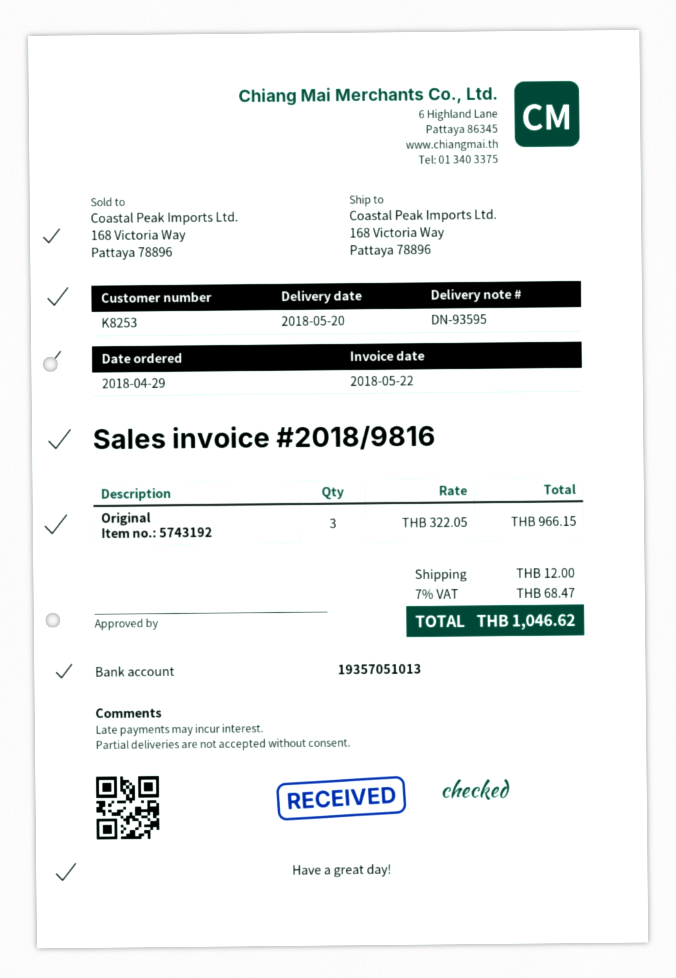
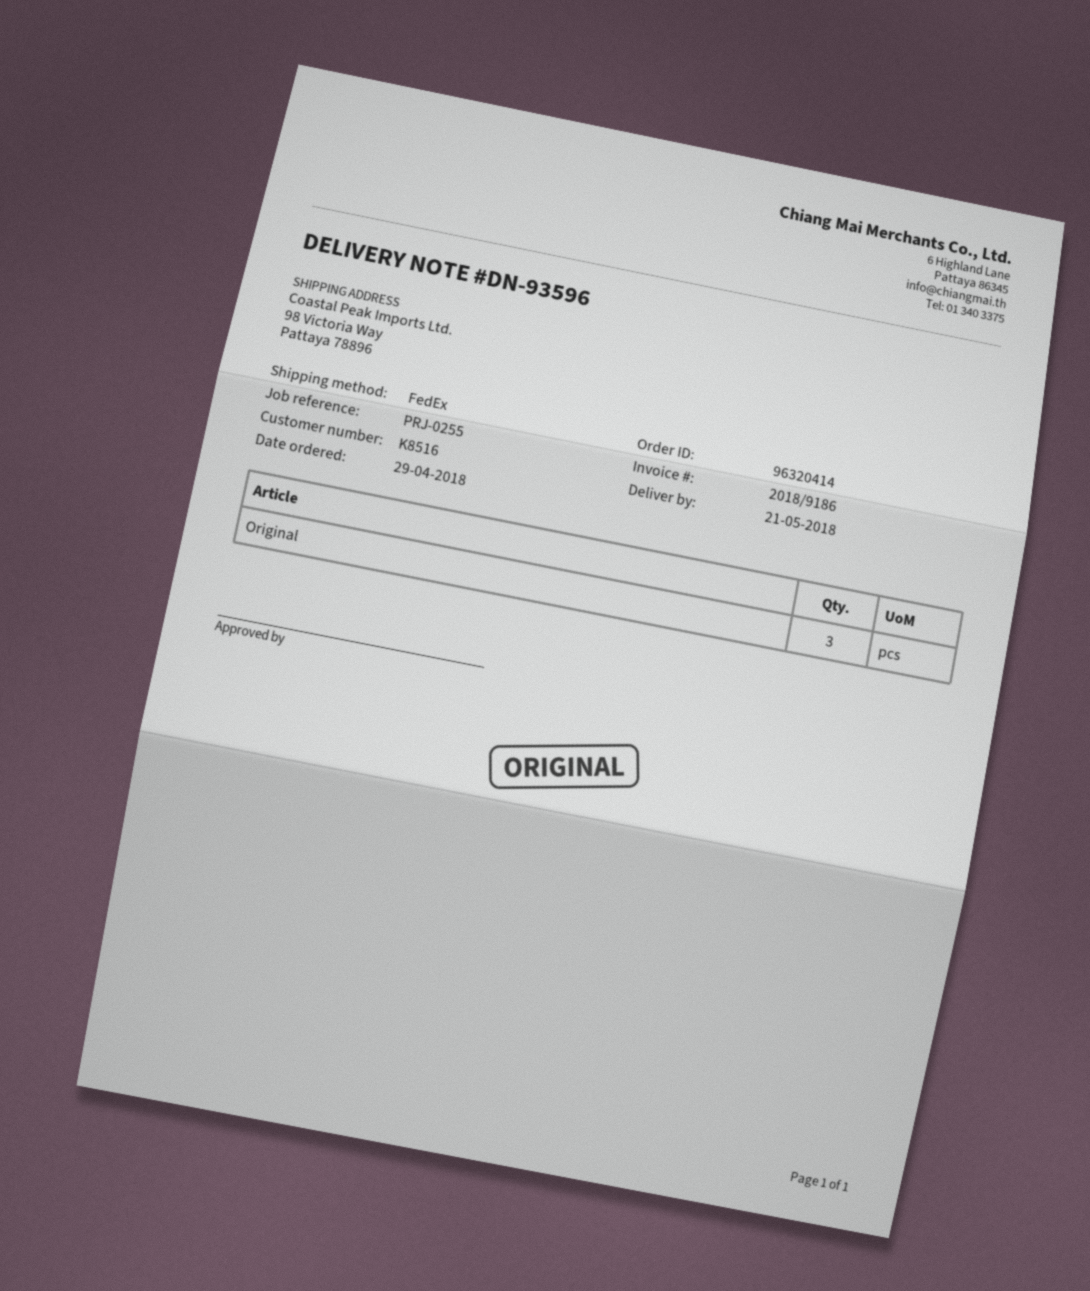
delivery note number: DN-93595 -> DN-93596
delivery date: 2018-05-20 -> 2018-05-21
invoice number: 2018/9816 -> 2018/9186
customer number: K8253 -> K8516
ship to: 168 Victoria Way, Pattaya 78896 -> 98 Victoria Way, Pattaya 78896

